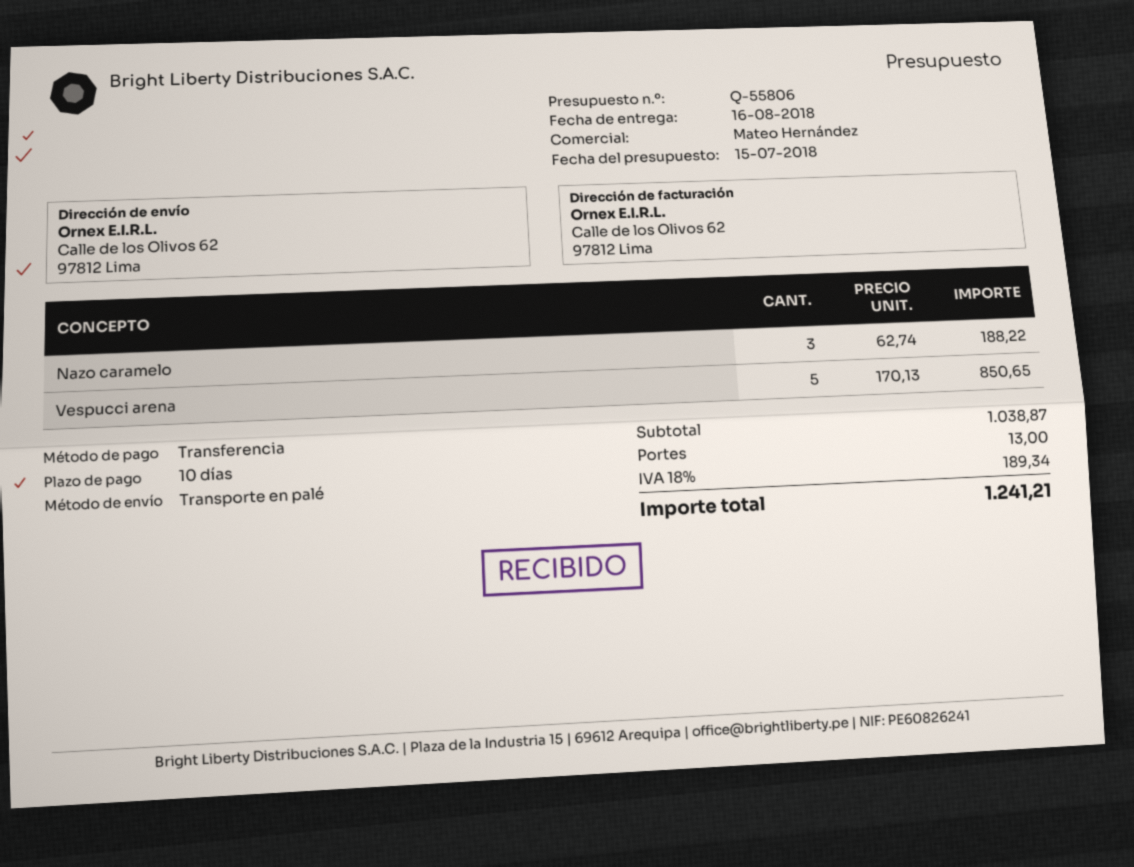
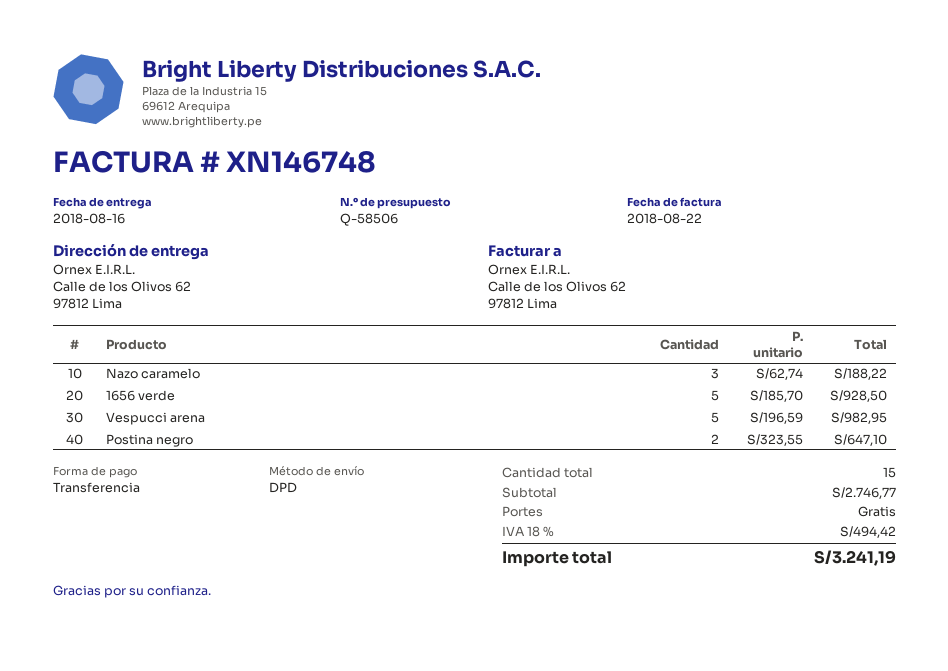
quote number: Q-55806 -> Q-58506
shipping method: pallet freight -> DPD
Vespucci arena: 5 x 170.13 = 850.65 -> 5 x 196.59 = 982.95
1656 verde: none -> 5 x 185.70 = 928.50
Postina negro: none -> 2 x 323.55 = 647.10
subtotal: 1038.87 -> 2746.77
shipping: 13.00 -> 0.00
tax: 18% = 189.34 -> 18% = 494.42
total: 1241.21 -> 3241.19

